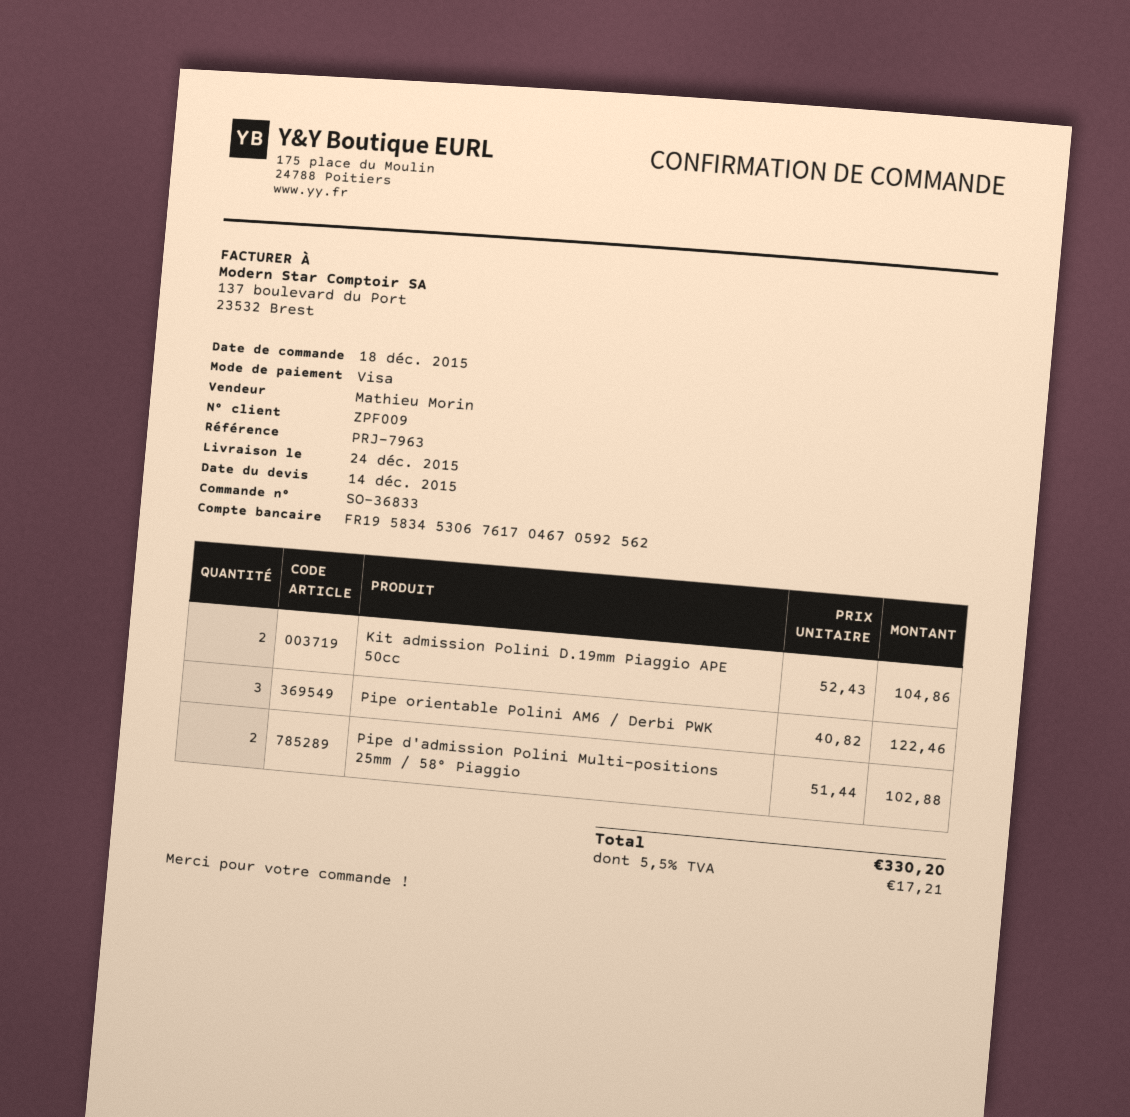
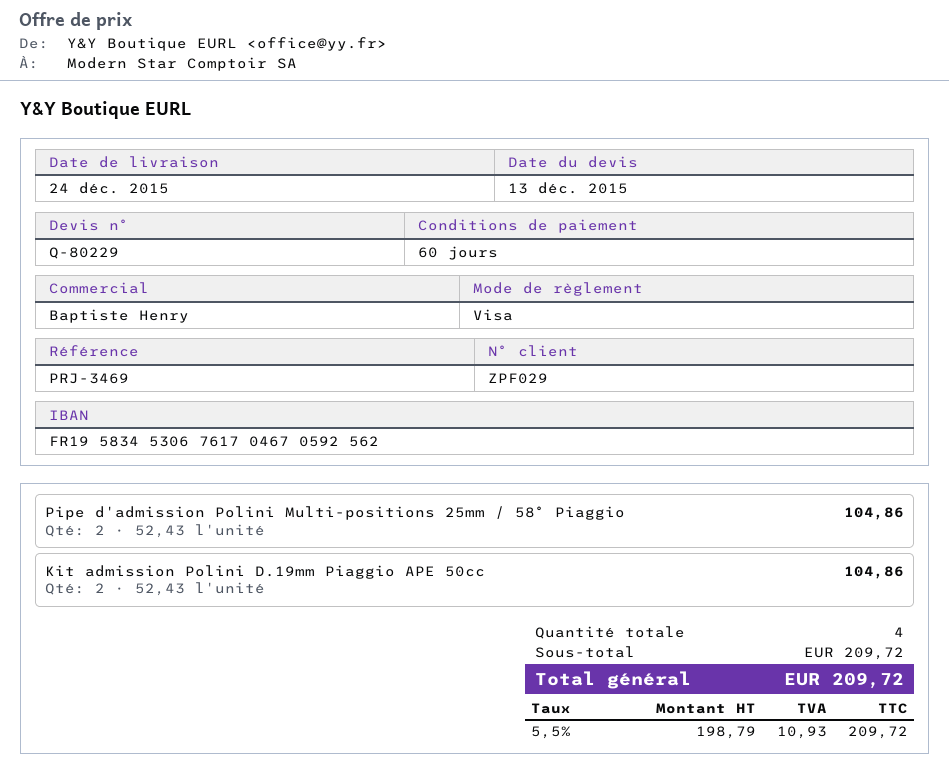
quote date: 2015-12-14 -> 2015-12-13
customer number: ZPF009 -> ZPF029
reference: PRJ-7963 -> PRJ-3469
sales rep: Mathieu Morin -> Baptiste Henry
Pipe orientable Polini AM6 / Derbi PWK: 3 x 40.82 = 122.46 -> none
Pipe d'admission Polini Multi-positions 25mm / 58° Piaggio: 2 x 51.44 = 102.88 -> 2 x 52.43 = 104.86
tax: 5.5% = 17.21 -> 5.5% = 10.93
total: 330.20 -> 209.72

